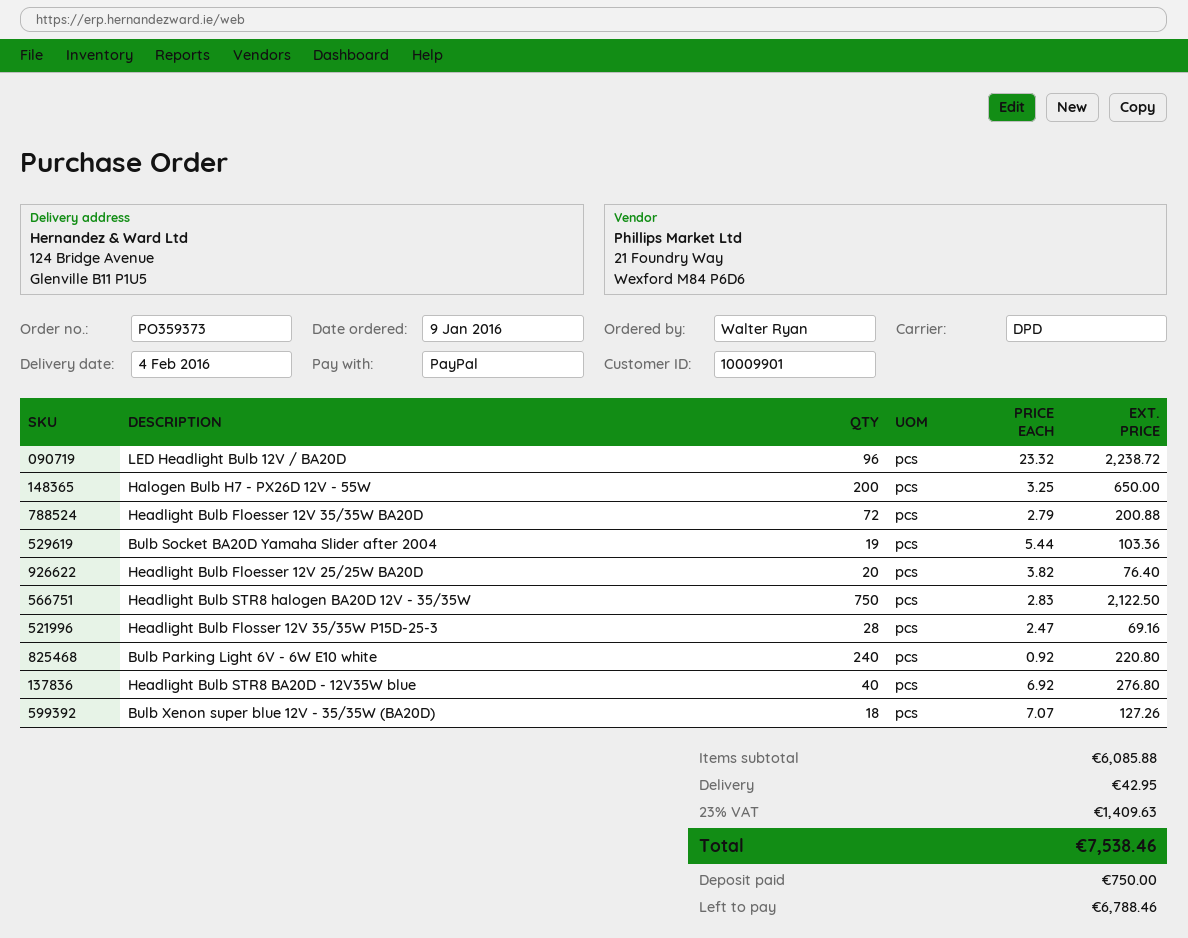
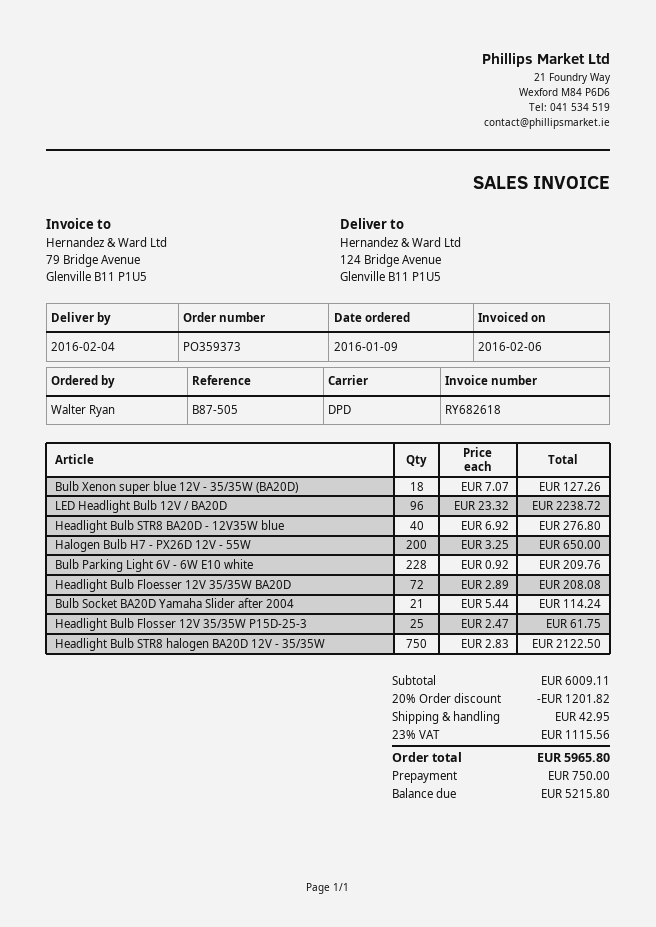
Headlight Bulb Floesser 12V 35/35W BA20D: 72 x 2.79 = 200.88 -> 72 x 2.89 = 208.08
Bulb Socket BA20D Yamaha Slider after 2004: 19 x 5.44 = 103.36 -> 21 x 5.44 = 114.24
Headlight Bulb Floesser 12V 25/25W BA20D: 20 x 3.82 = 76.40 -> none
Headlight Bulb Flosser 12V 35/35W P15D-25-3: 28 x 2.47 = 69.16 -> 25 x 2.47 = 61.75
Bulb Parking Light 6V - 6W E10 white: 240 x 0.92 = 220.80 -> 228 x 0.92 = 209.76
subtotal: 6085.88 -> 6009.11
discount: none -> 20% = 1201.82
tax: 23% = 1409.63 -> 23% = 1115.56
total: 7538.46 -> 5965.80
balance: 6788.46 -> 5215.80

